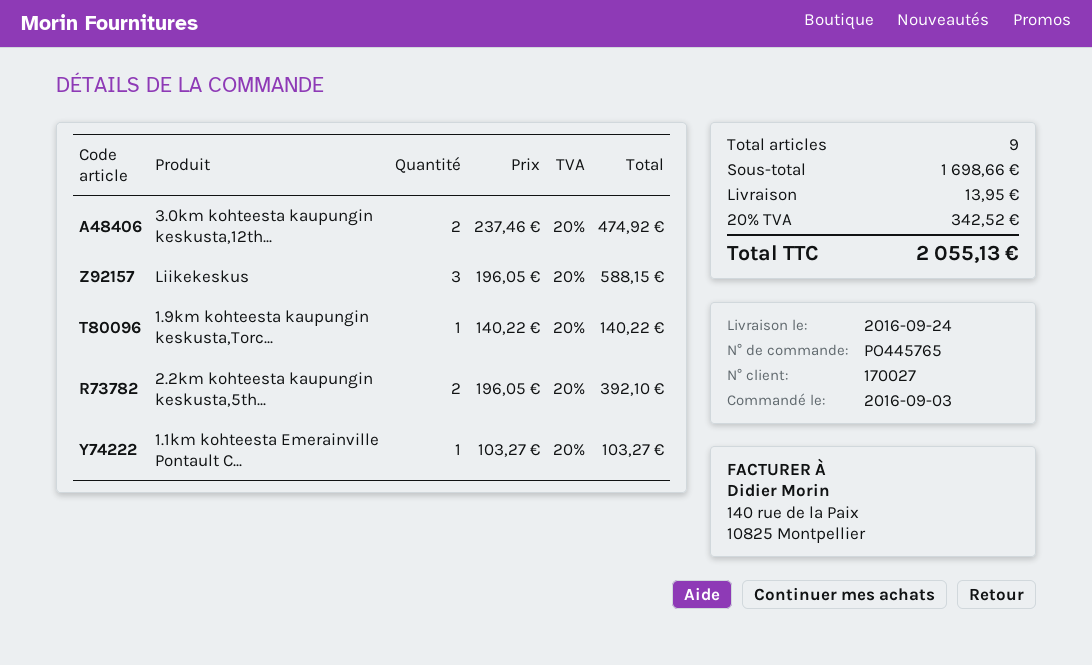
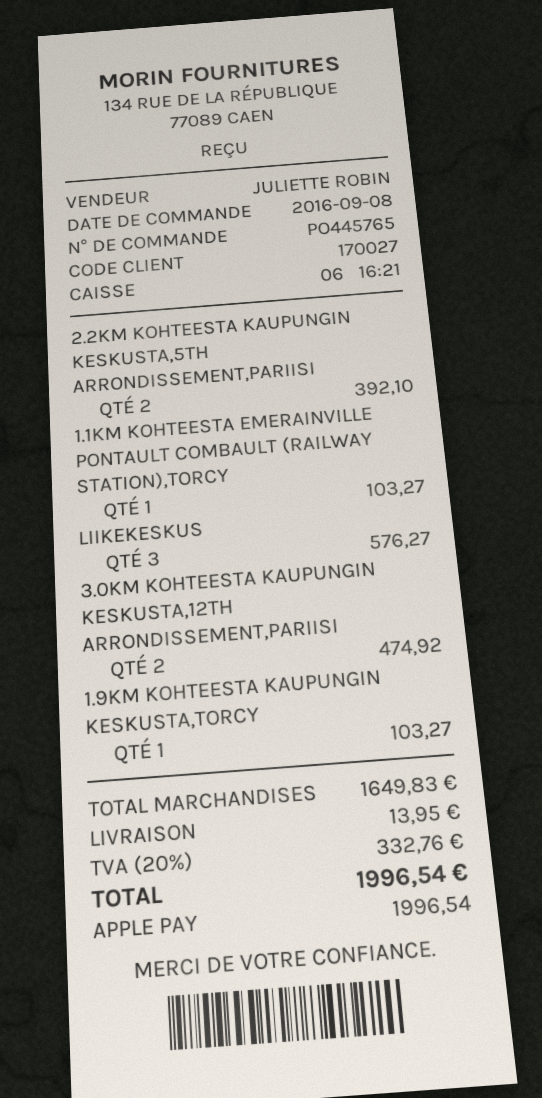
order date: 2016-09-03 -> 2016-09-08
Liikekeskus: 3 for 588.15 -> 3 for 576.27
1.9km kohteesta kaupungin keskusta,Torc...: 1 for 140.22 -> 1 for 103.27
subtotal: 1698.66 -> 1649.83
tax: 20% = 342.52 -> 20% = 332.76
total: 2055.13 -> 1996.54

